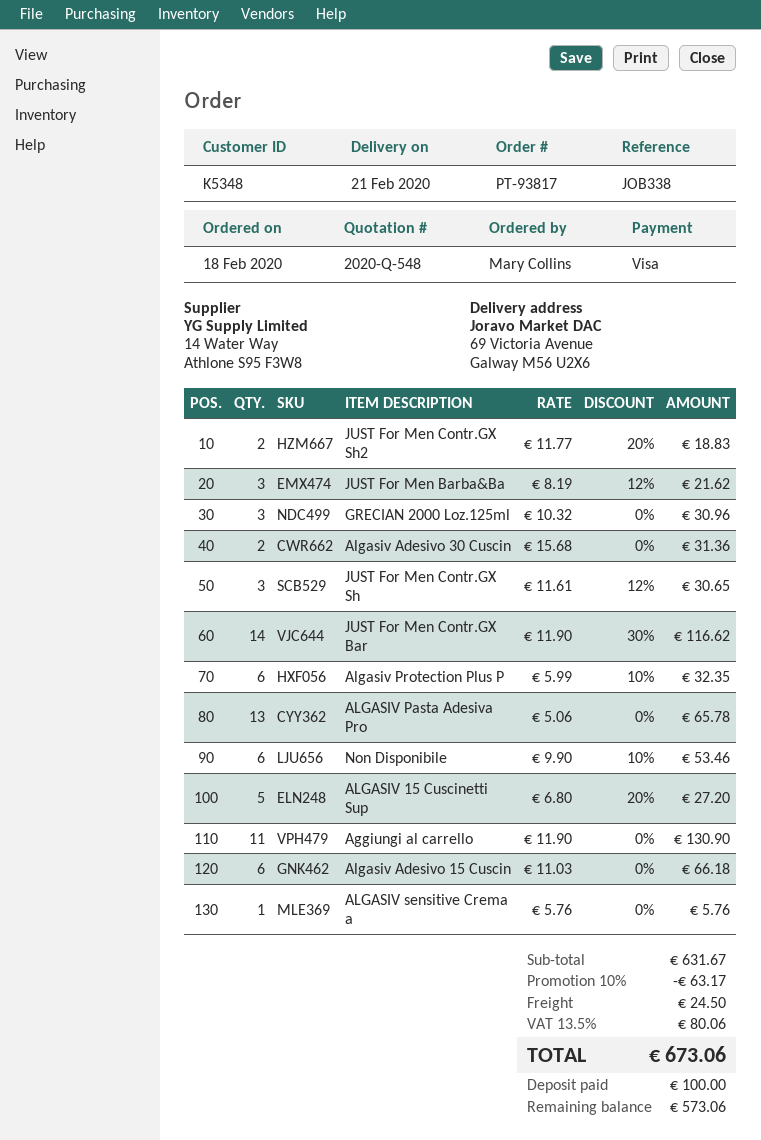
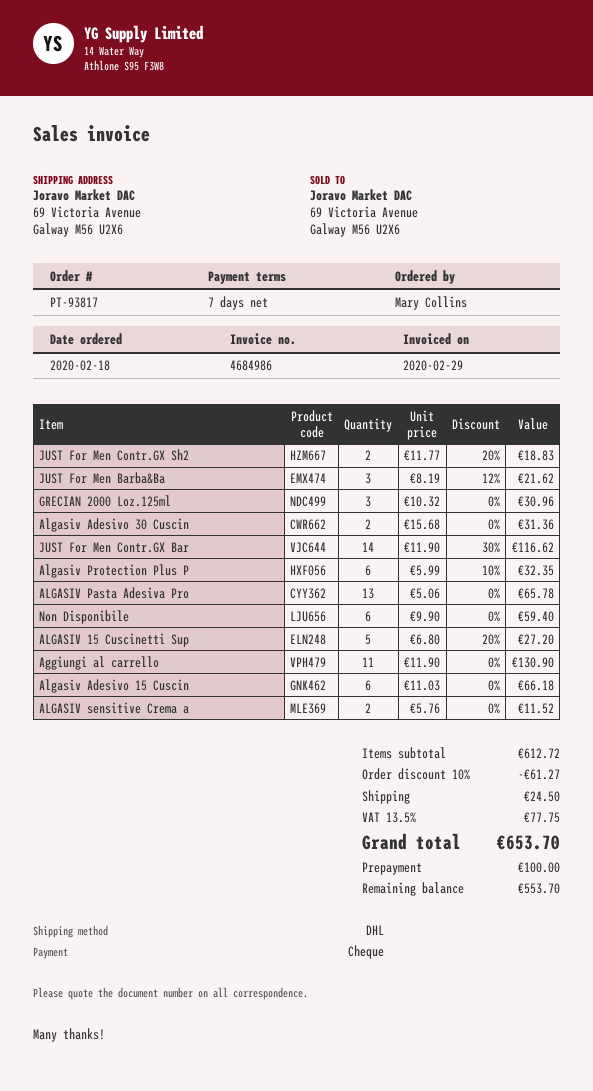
payment method: Visa -> cheque
JUST For Men Contr.GX Sh: 3 x 11.61 - 12% = 30.65 -> none
Non Disponibile: 6 x 9.90 - 10% = 53.46 -> 6 x 9.90 = 59.40
ALGASIV sensitive Crema a: 1 x 5.76 = 5.76 -> 2 x 5.76 = 11.52
subtotal: 631.67 -> 612.72
discount: 10% = 63.17 -> 10% = 61.27
tax: 13.5% = 80.06 -> 13.5% = 77.75
total: 673.06 -> 653.70
balance: 573.06 -> 553.70

